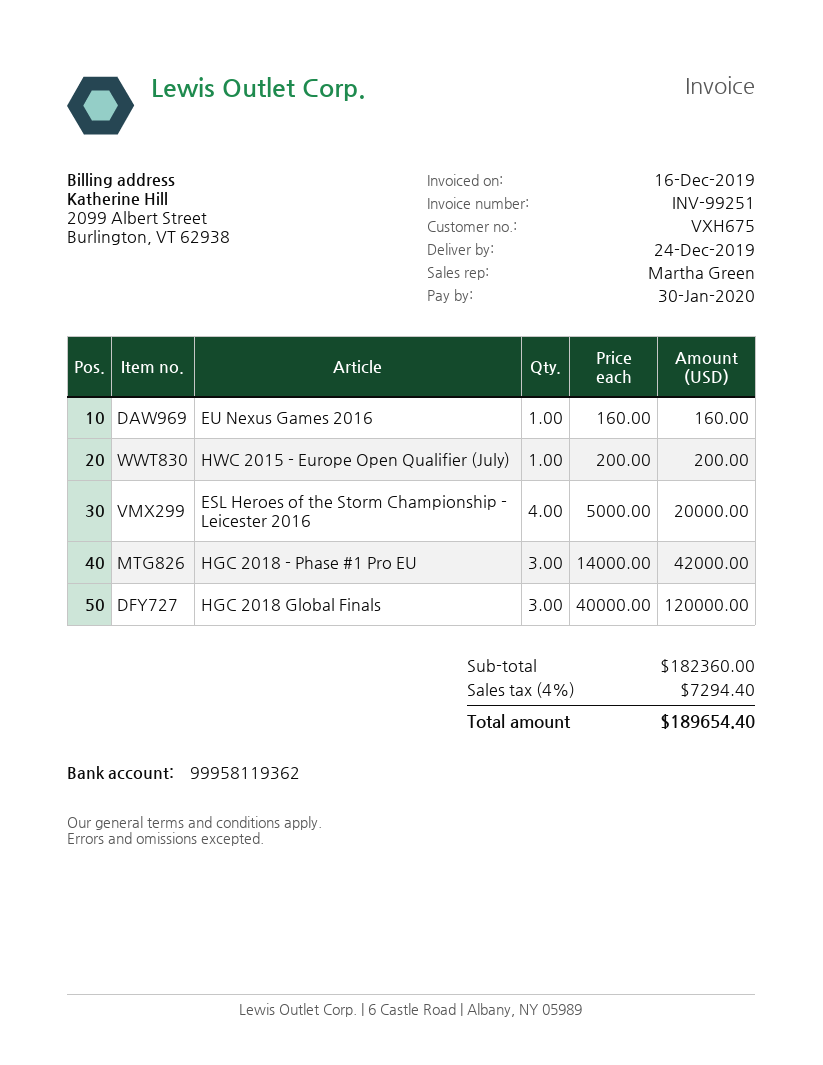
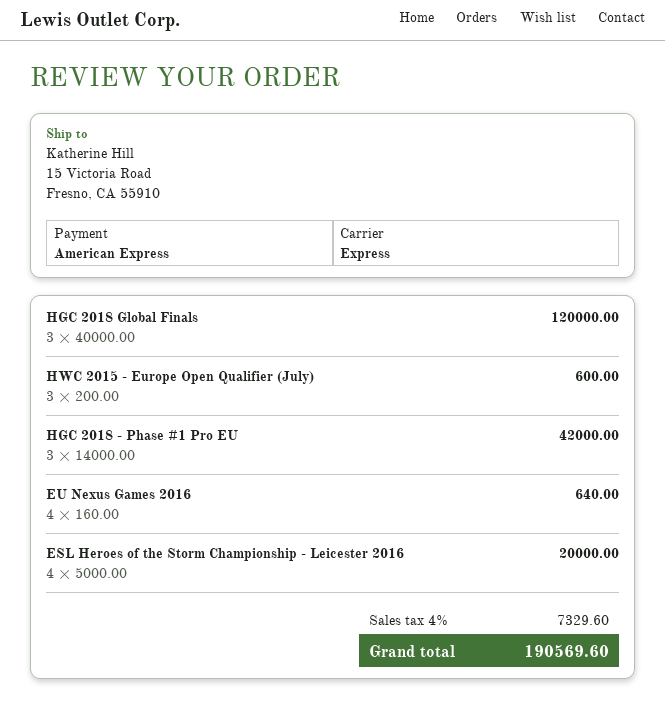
EU Nexus Games 2016: 1 x 160.00 = 160.00 -> 4 x 160.00 = 640.00
HWC 2015 - Europe Open Qualifier (July): 1 x 200.00 = 200.00 -> 3 x 200.00 = 600.00
tax: 4% = 7294.40 -> 4% = 7329.60
total: 189654.40 -> 190569.60

